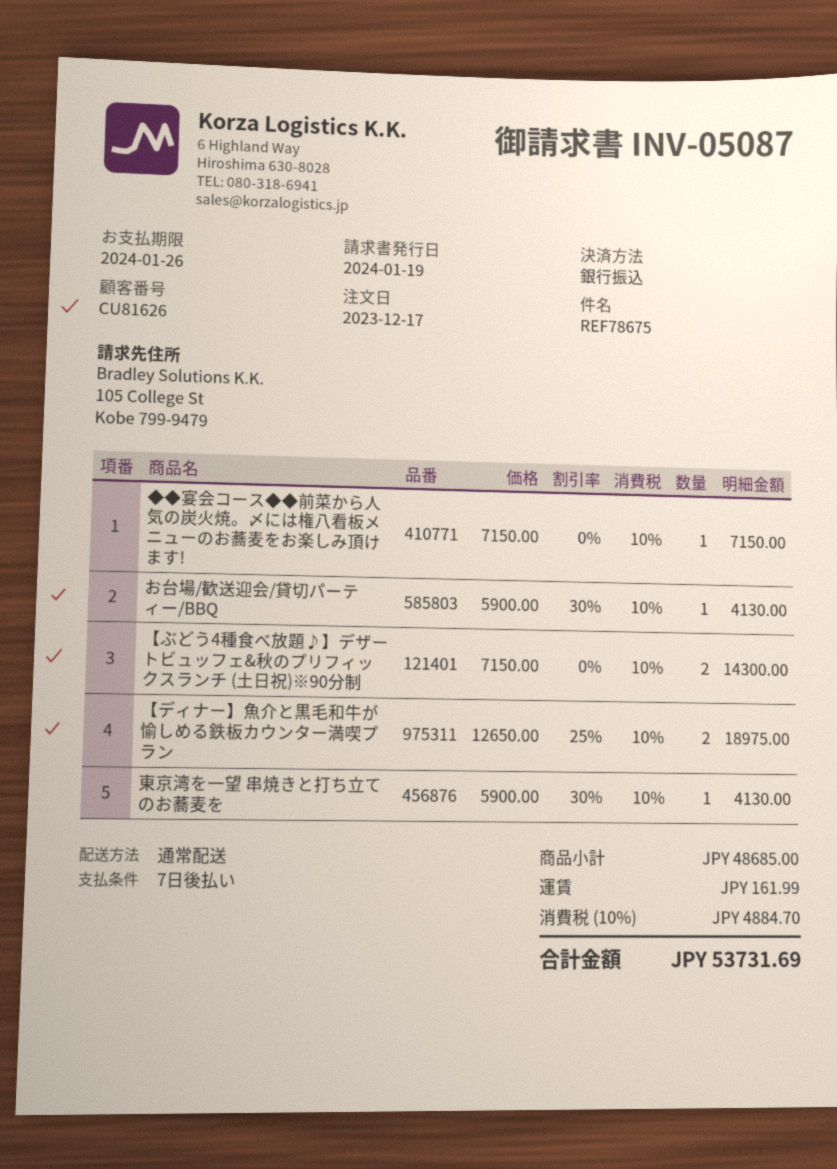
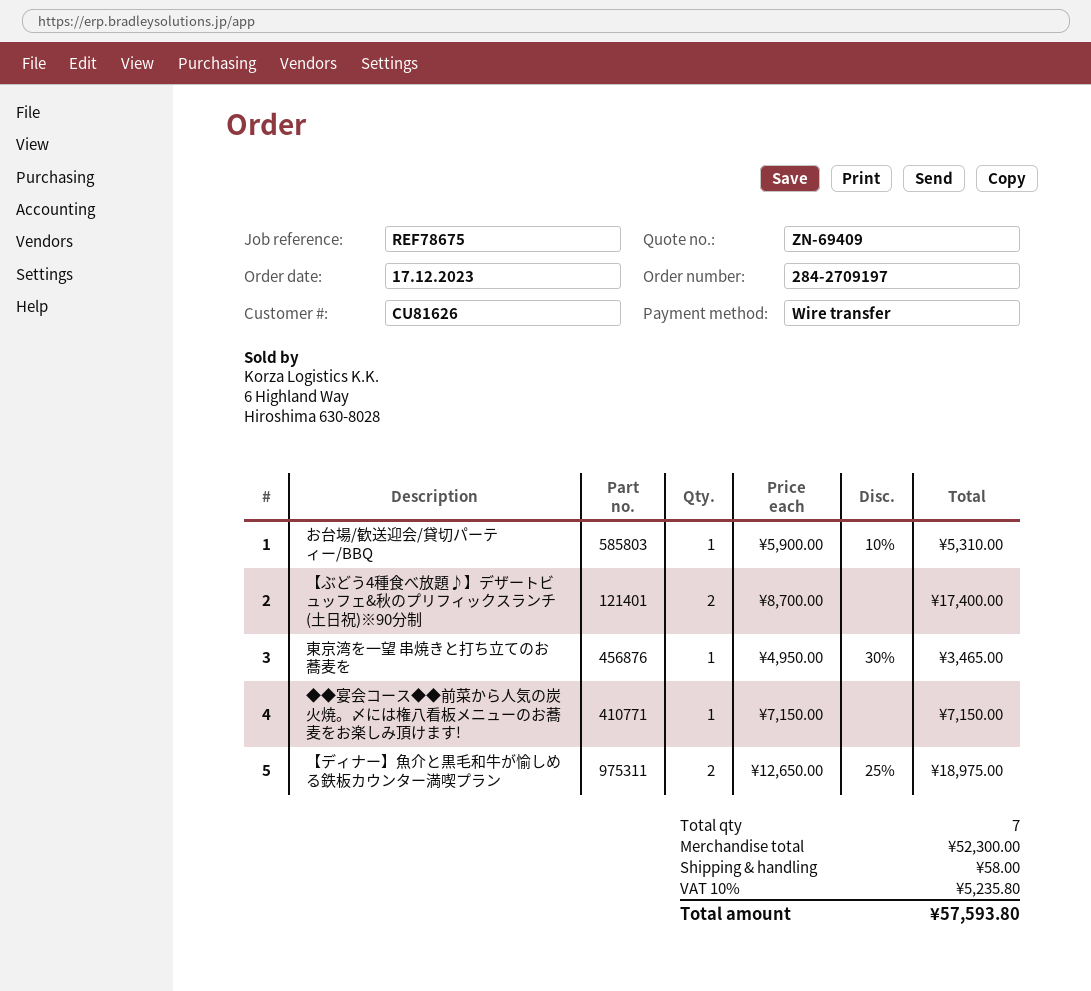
お台場/歓送迎会/貸切パーティー/BBQ: 1 x 5900.00 - 30% = 4130.00 -> 1 x 5900.00 - 10% = 5310.00
【ぶどう4種食べ放題♪】デザートビュッフェ&秋のプリフィックスランチ (土日祝)※90分制: 2 x 7150.00 = 14300.00 -> 2 x 8700.00 = 17400.00
東京湾を一望 串焼きと打ち立てのお蕎麦を: 1 x 5900.00 - 30% = 4130.00 -> 1 x 4950.00 - 30% = 3465.00
subtotal: 48685.00 -> 52300.00
shipping: 161.99 -> 58.00
tax: 10% = 4884.70 -> 10% = 5235.80
total: 53731.69 -> 57593.80

